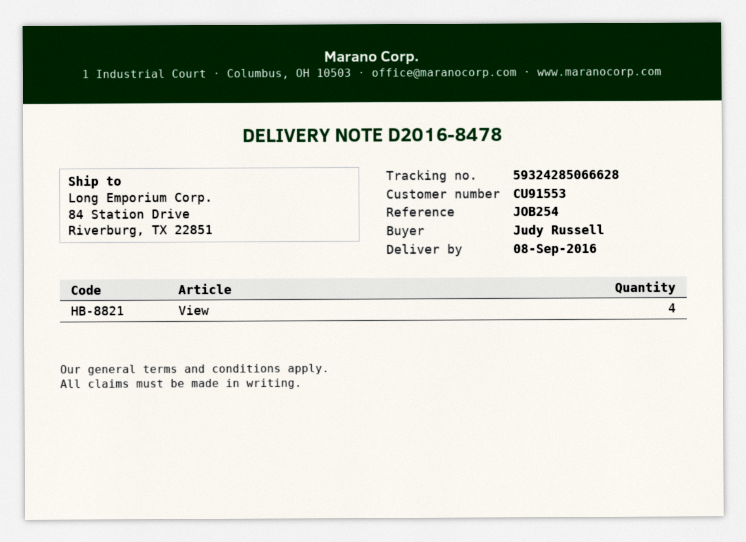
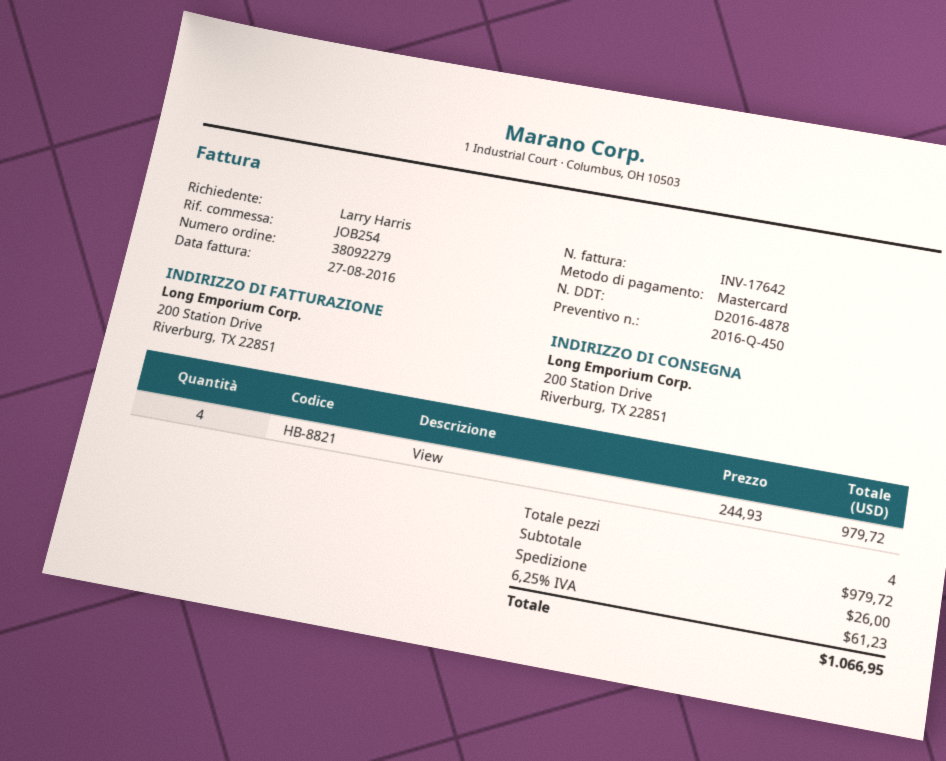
delivery note number: D2016-8478 -> D2016-4878
ordered by: Judy Russell -> Larry Harris
ship to: 84 Station Drive, Riverburg, TX 22851 -> 200 Station Drive, Riverburg, TX 22851

